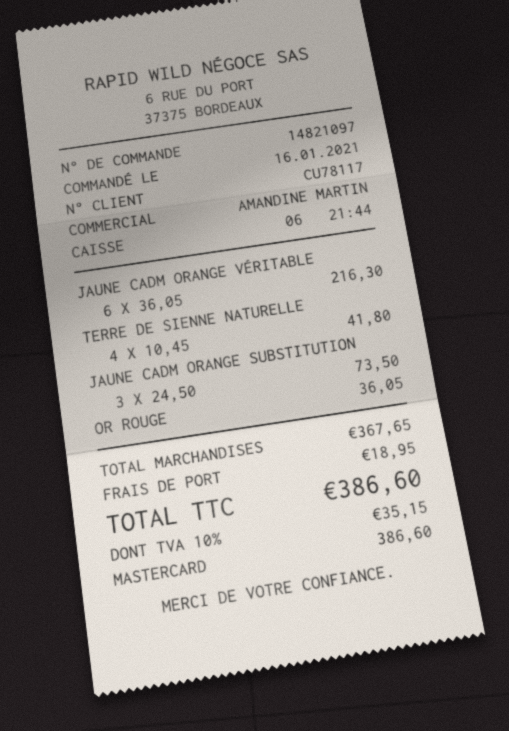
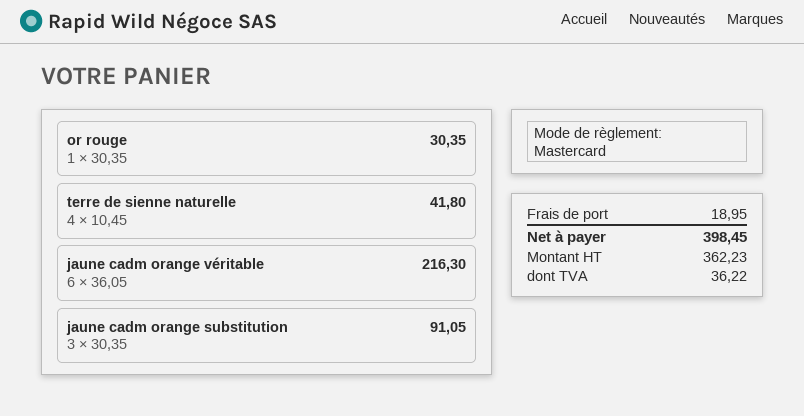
JAUNE CADM ORANGE SUBSTITUTION: 3 x 24.50 = 73.50 -> 3 x 30.35 = 91.05
OR ROUGE: 1 x 36.05 = 36.05 -> 1 x 30.35 = 30.35
tax: 35.15 -> 36.22
total: 386.60 -> 398.45

